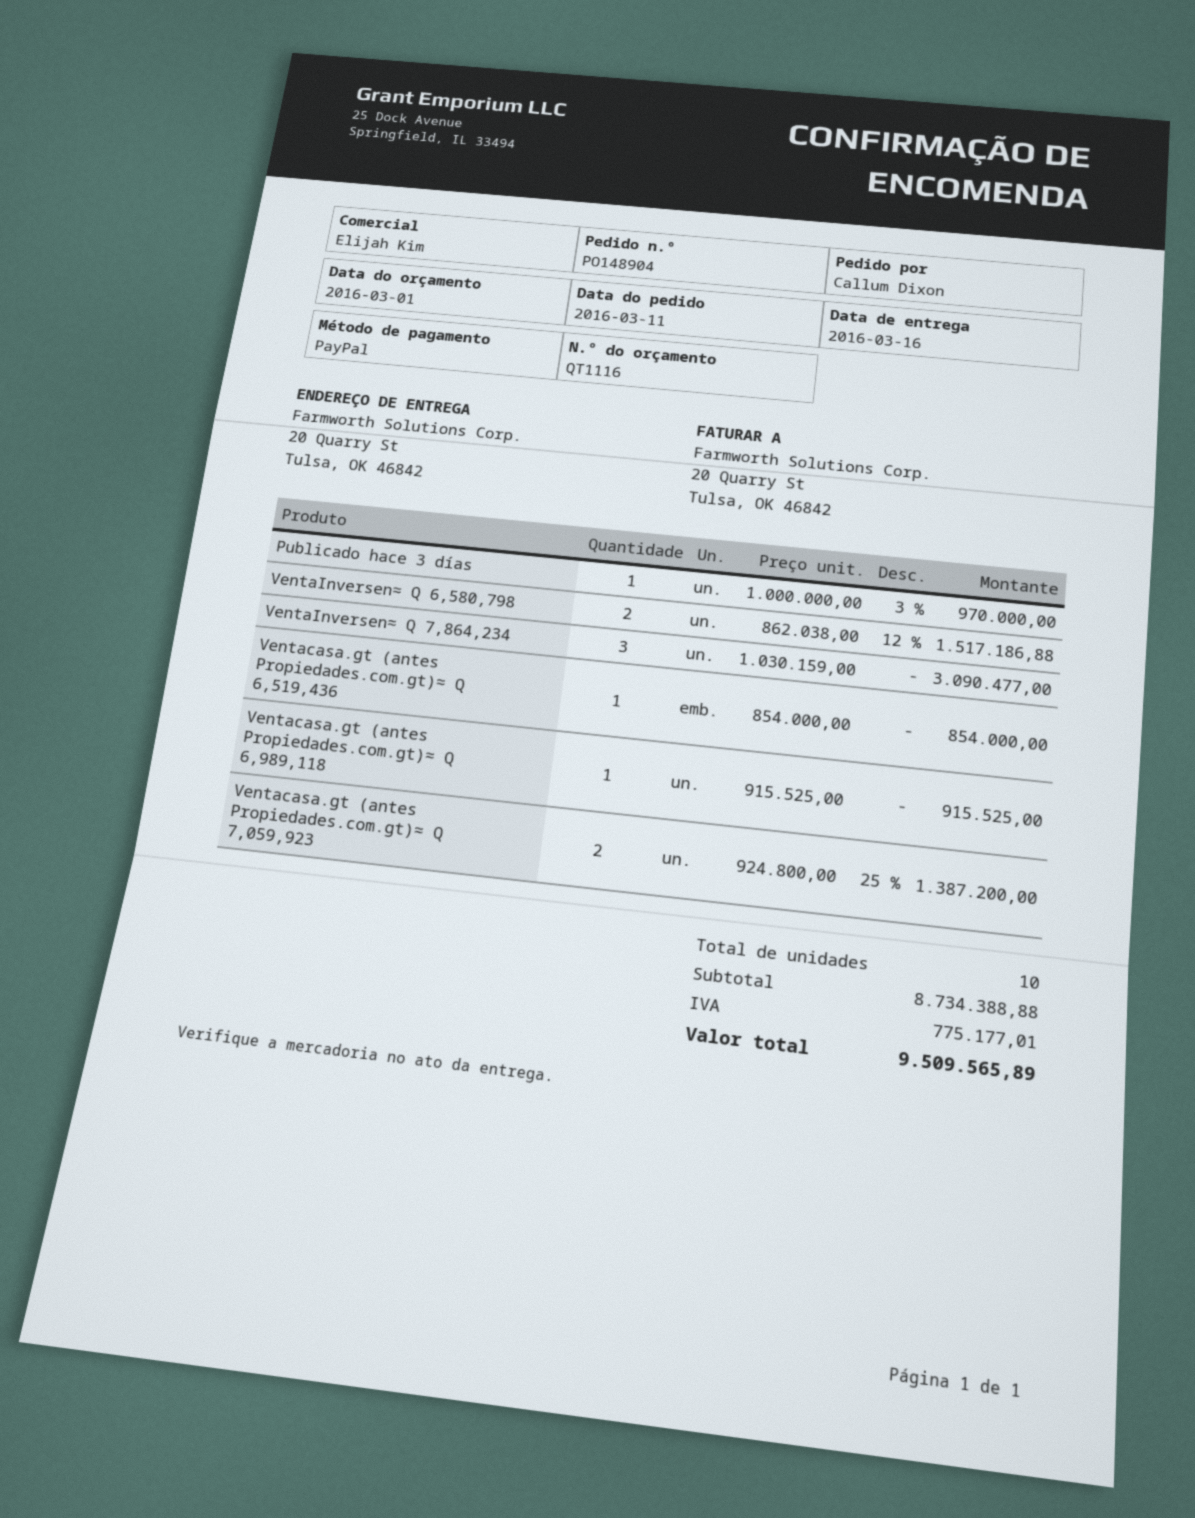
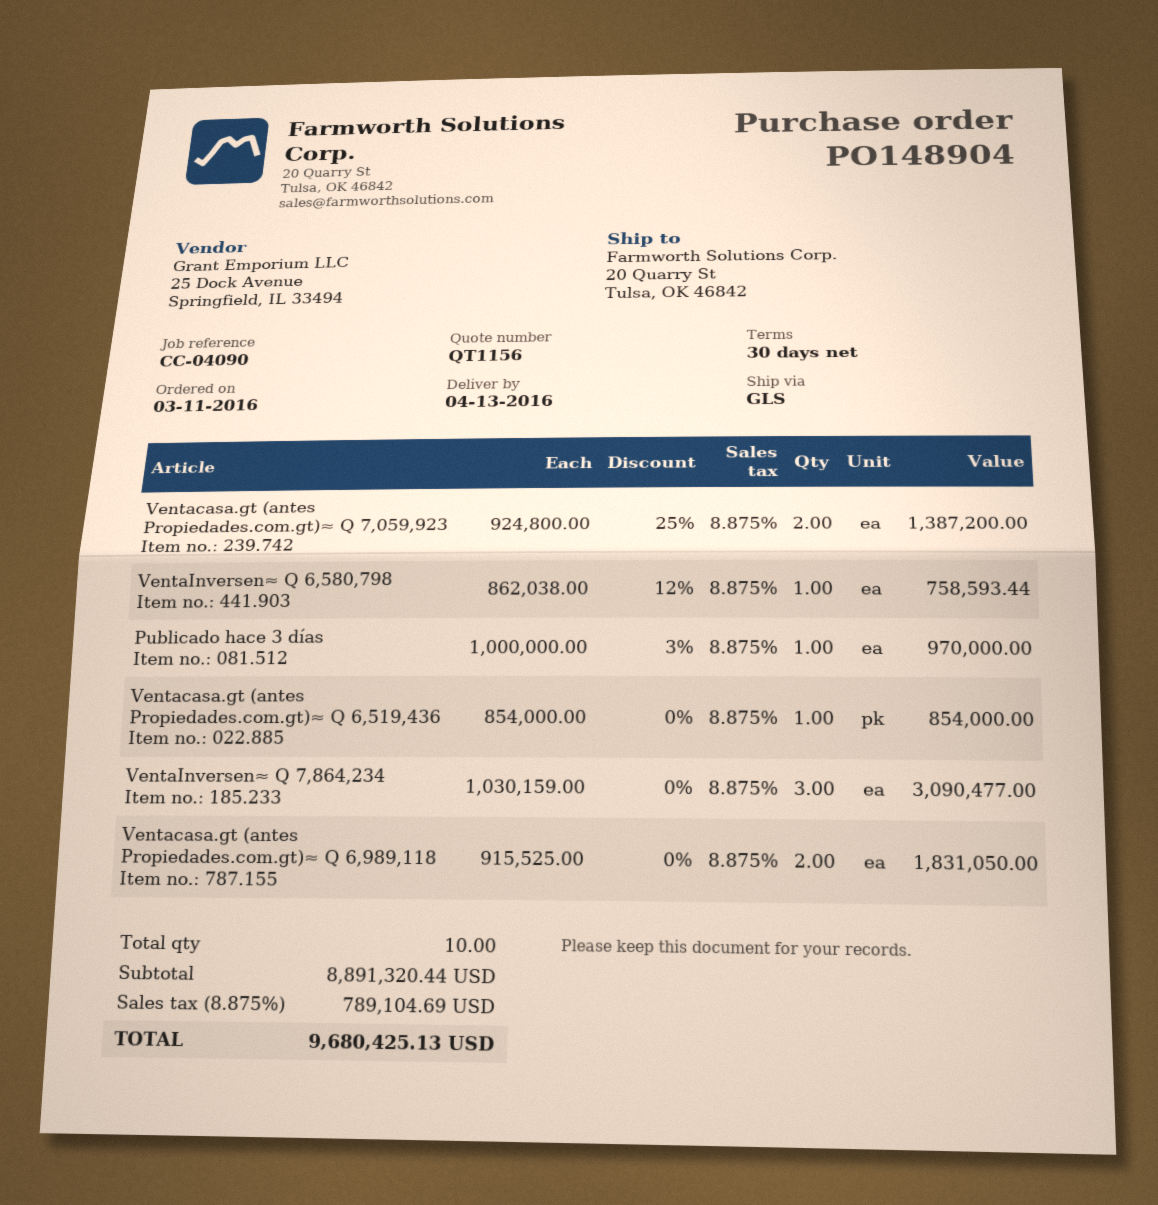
quote number: QT1116 -> QT1156
delivery date: 2016-03-16 -> 2016-04-13
VentaInversen≈ Q 6,580,798: 2 x 862038.00 - 12% = 1517186.88 -> 1 x 862038.00 - 12% = 758593.44
Ventacasa.gt (antes Propiedades.com.gt)≈ Q 6,989,118: 1 x 915525.00 = 915525.00 -> 2 x 915525.00 = 1831050.00
subtotal: 8734388.88 -> 8891320.44
tax: 775177.01 -> 789104.69
total: 9509565.89 -> 9680425.13

